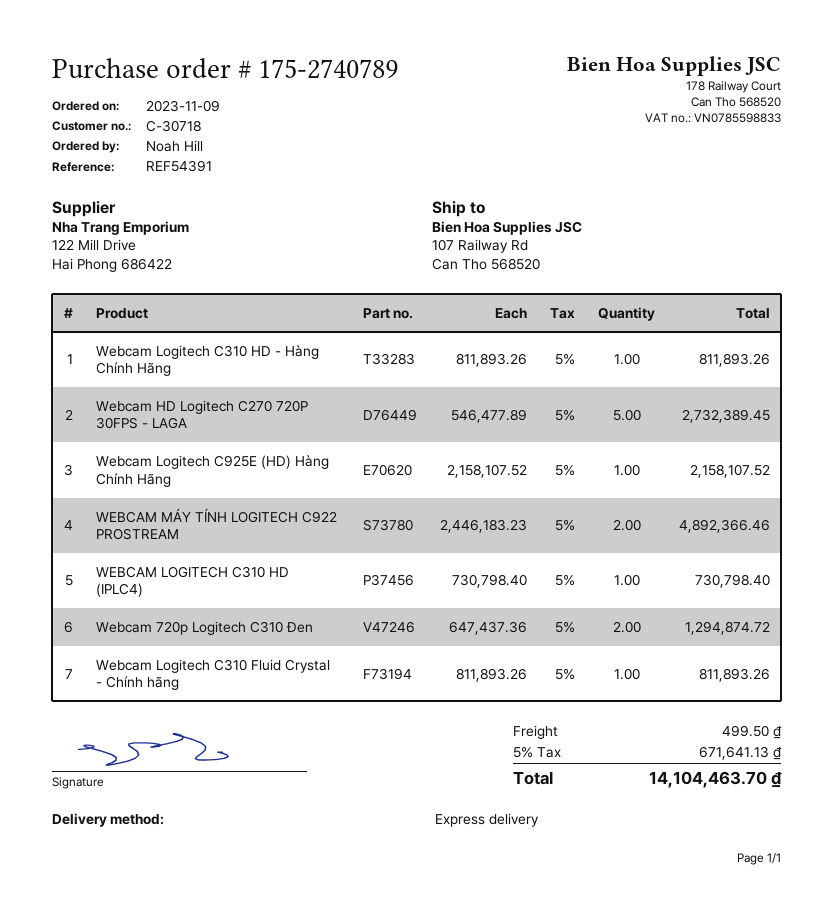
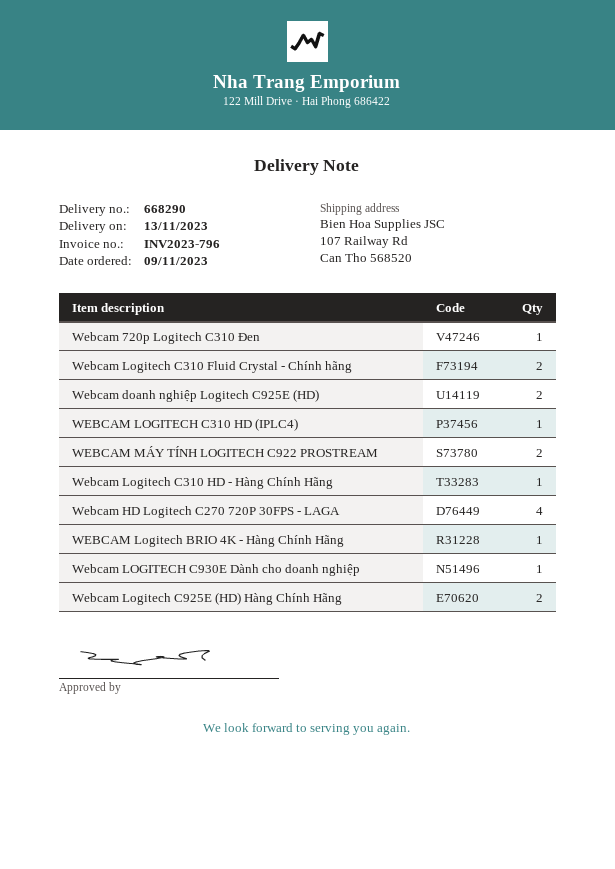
Webcam HD Logitech C270 720P 30FPS - LAGA: 5 -> 4
Webcam Logitech C925E (HD) Hàng Chính Hãng: 1 -> 2
Webcam 720p Logitech C310 Đen: 2 -> 1
Webcam Logitech C310 Fluid Crystal - Chính hãng: 1 -> 2
Webcam doanh nghiệp Logitech C925E (HD): none -> 2
WEBCAM Logitech BRIO 4K - Hàng Chính Hãng: none -> 1
Webcam LOGITECH C930E Dành cho doanh nghiệp: none -> 1

